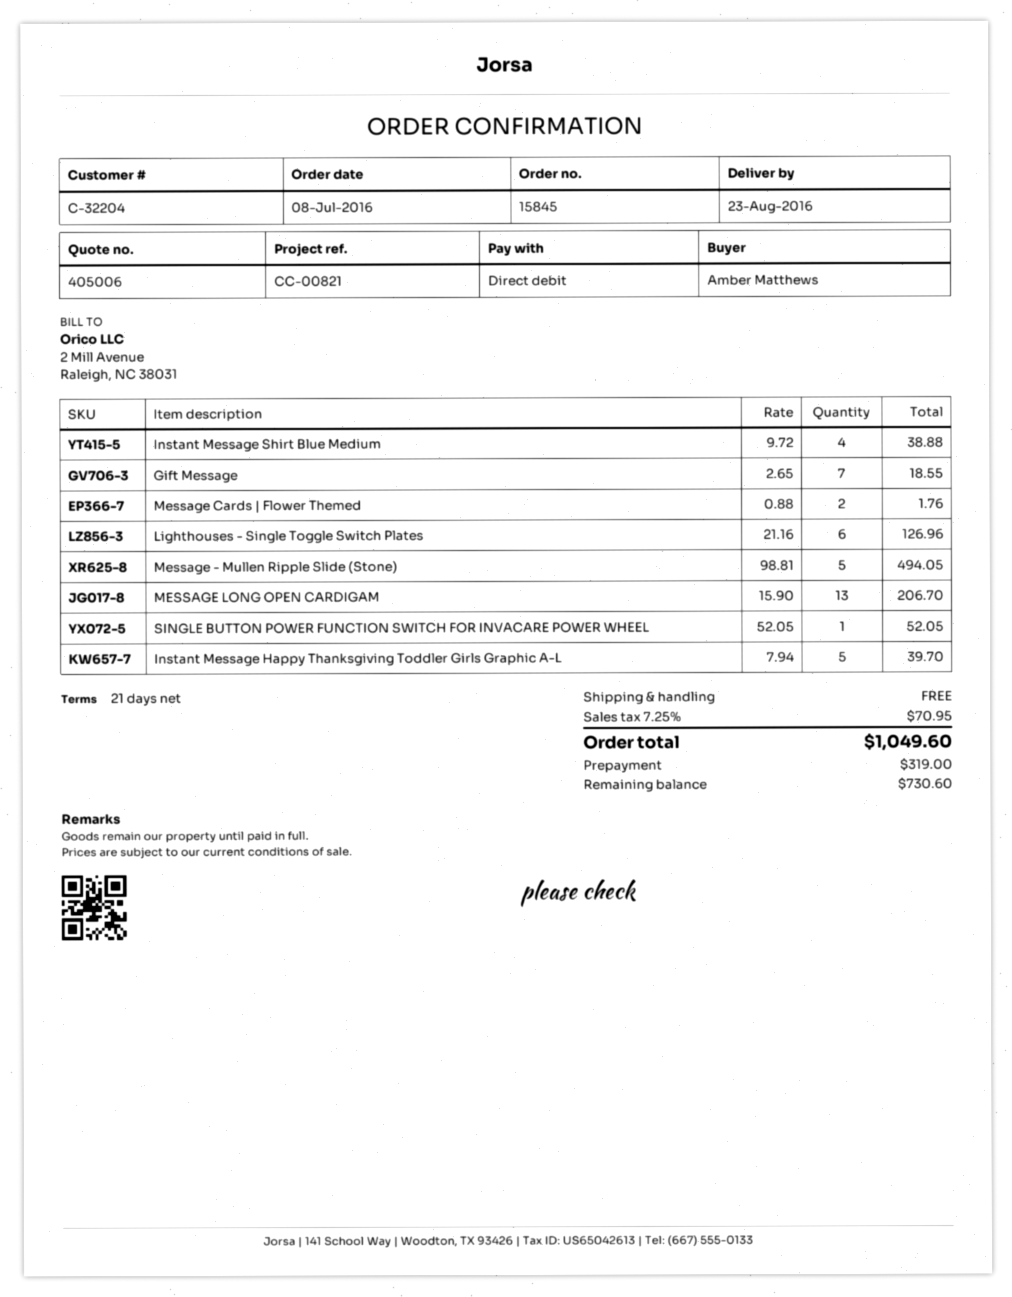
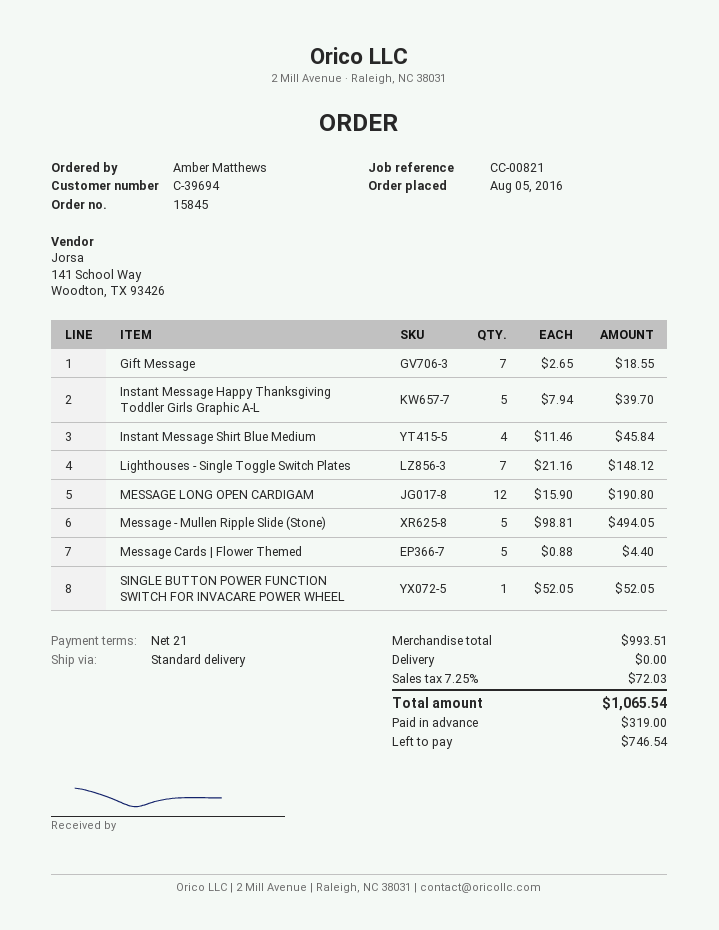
order date: 2016-07-08 -> 2016-08-05
customer number: C-32204 -> C-39694
Instant Message Shirt Blue Medium: 4 x 9.72 = 38.88 -> 4 x 11.46 = 45.84
Message Cards | Flower Themed: 2 x 0.88 = 1.76 -> 5 x 0.88 = 4.40
Lighthouses - Single Toggle Switch Plates: 6 x 21.16 = 126.96 -> 7 x 21.16 = 148.12
MESSAGE LONG OPEN CARDIGAM: 13 x 15.90 = 206.70 -> 12 x 15.90 = 190.80
tax: 7.25% = 70.95 -> 7.25% = 72.03
total: 1049.60 -> 1065.54
balance: 730.60 -> 746.54

